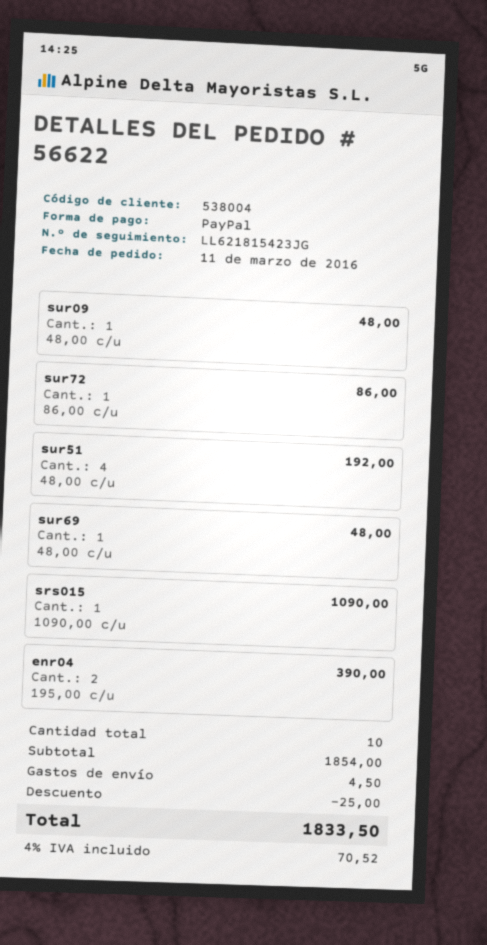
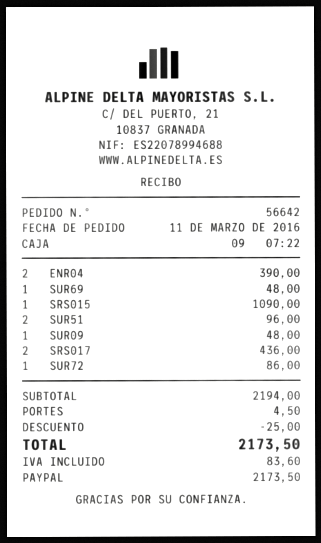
order number: 56622 -> 56642
sur51: 4 for 192.00 -> 2 for 96.00
SRS017: none -> 2 for 436.00
subtotal: 1854.00 -> 2194.00
tax: 70.52 -> 83.60
total: 1833.50 -> 2173.50

